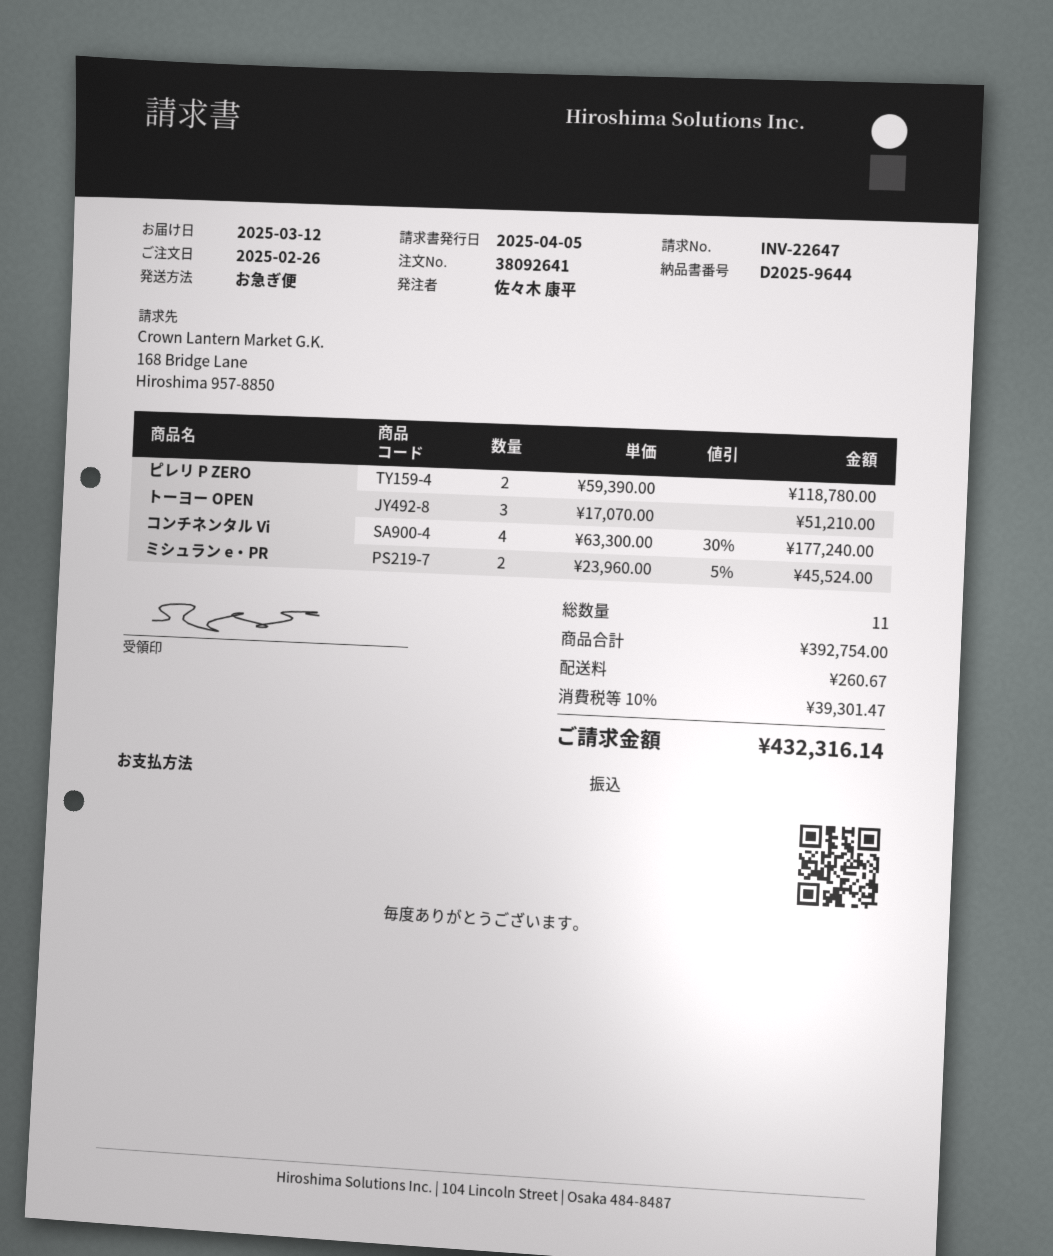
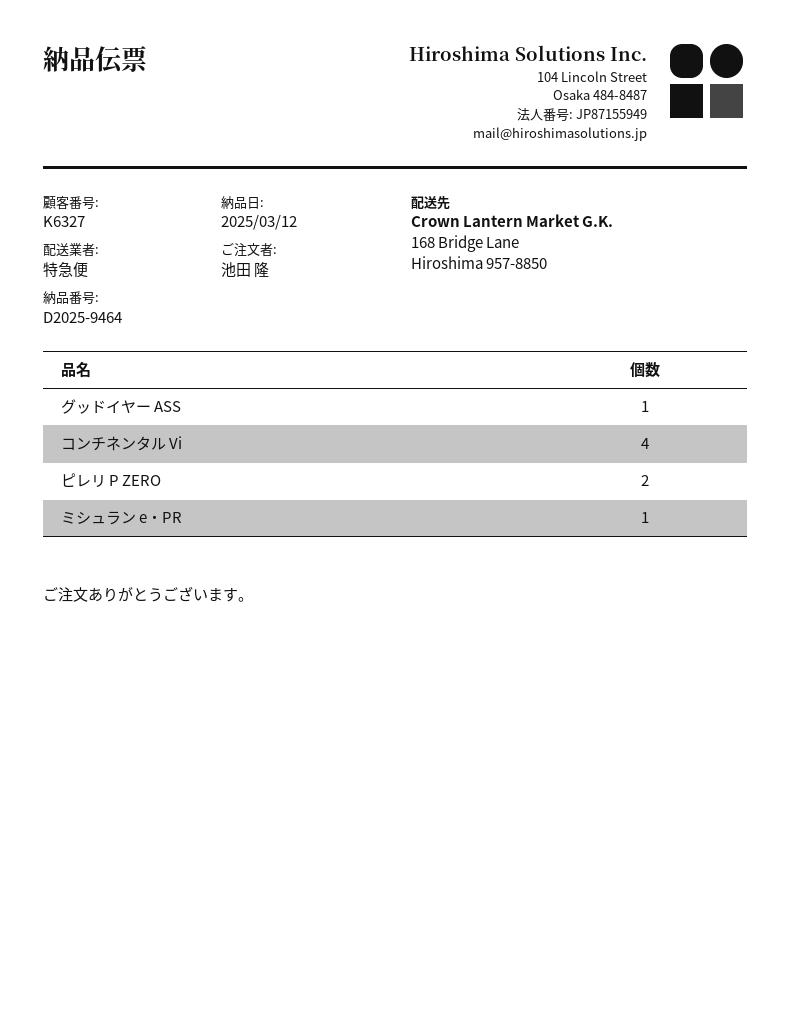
delivery note number: D2025-9644 -> D2025-9464
ordered by: 佐々木 康平 -> 池田 隆
トーヨー OPEN: 3 -> none
ミシュラン e・PR: 2 -> 1
グッドイヤー ASS: none -> 1

